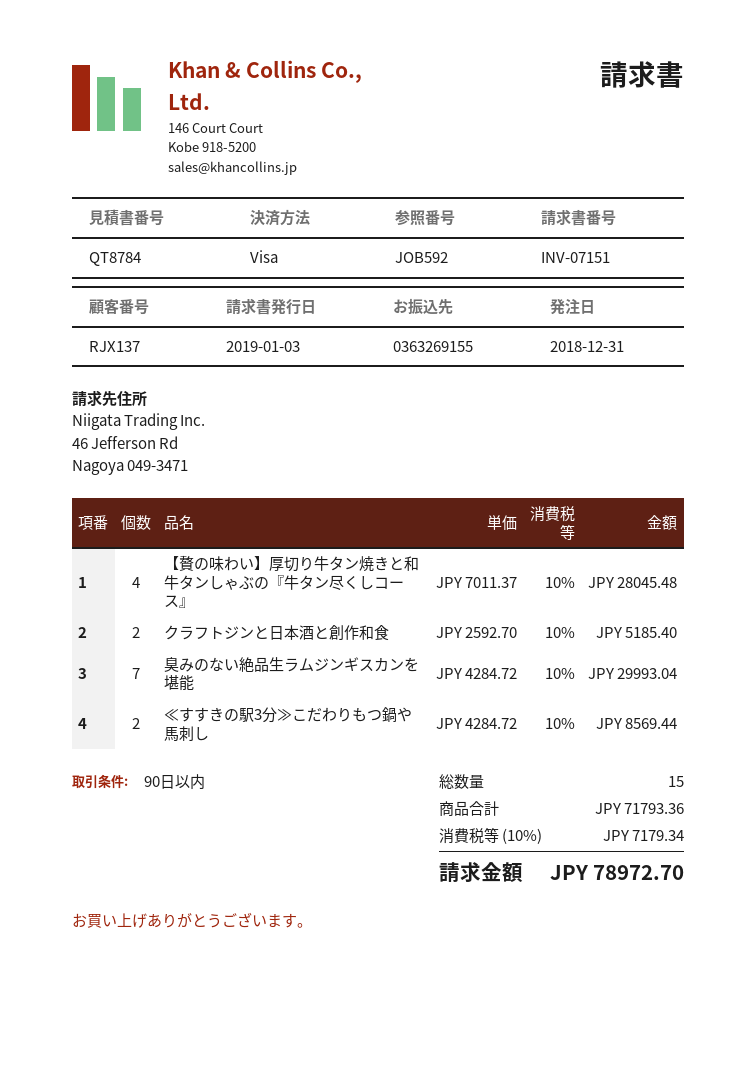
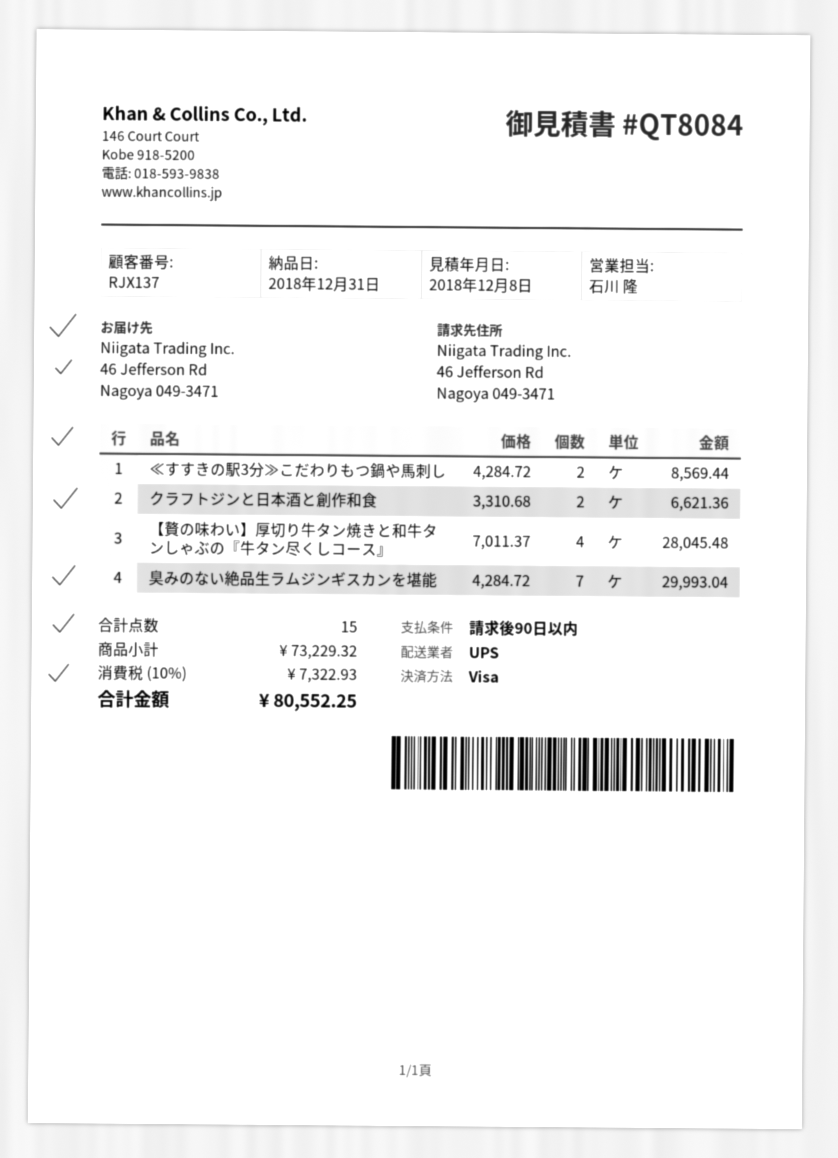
quote number: QT8784 -> QT8084
クラフトジンと日本酒と創作和食: 2 x 2592.70 = 5185.40 -> 2 x 3310.68 = 6621.36
subtotal: 71793.36 -> 73229.32
tax: 10% = 7179.34 -> 10% = 7322.93
total: 78972.70 -> 80552.25

